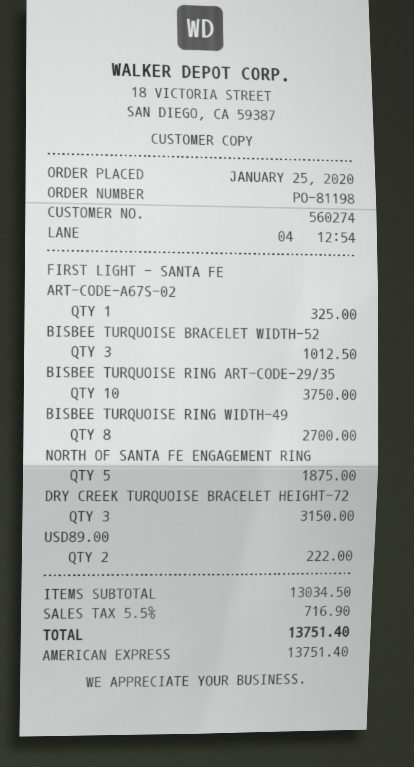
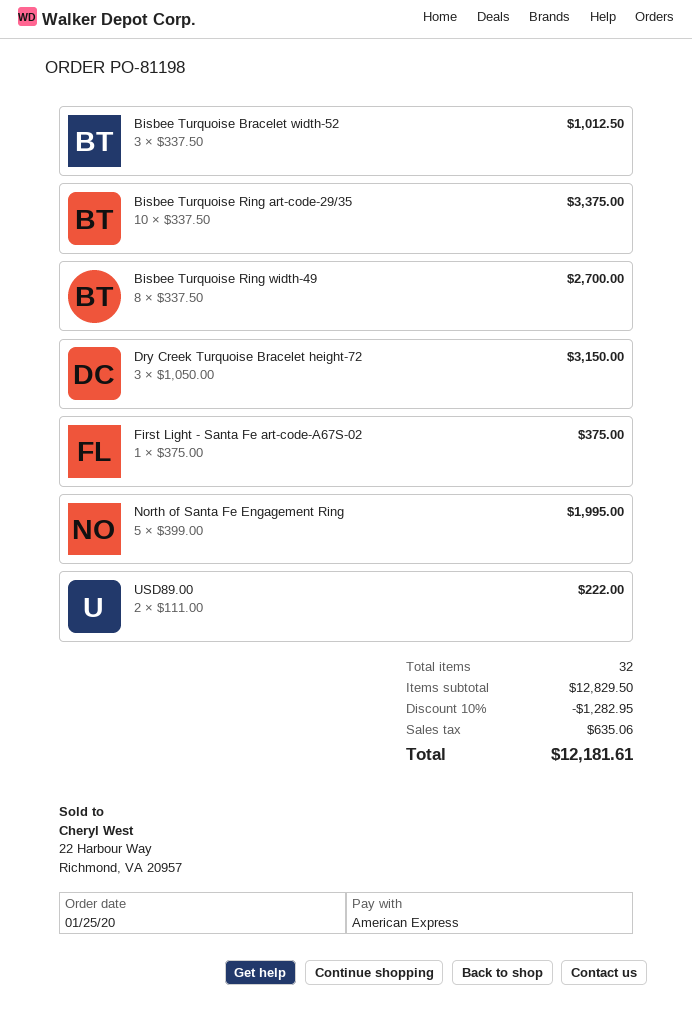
FIRST LIGHT - SANTA FE ART-CODE-A67S-02: 1 for 325.00 -> 1 for 375.00
BISBEE TURQUOISE RING ART-CODE-29/35: 10 for 3750.00 -> 10 for 3375.00
NORTH OF SANTA FE ENGAGEMENT RING: 5 for 1875.00 -> 5 for 1995.00
subtotal: 13034.50 -> 12829.50
discount: none -> 10% = 1282.95
tax: 716.90 -> 635.06
total: 13751.40 -> 12181.61

